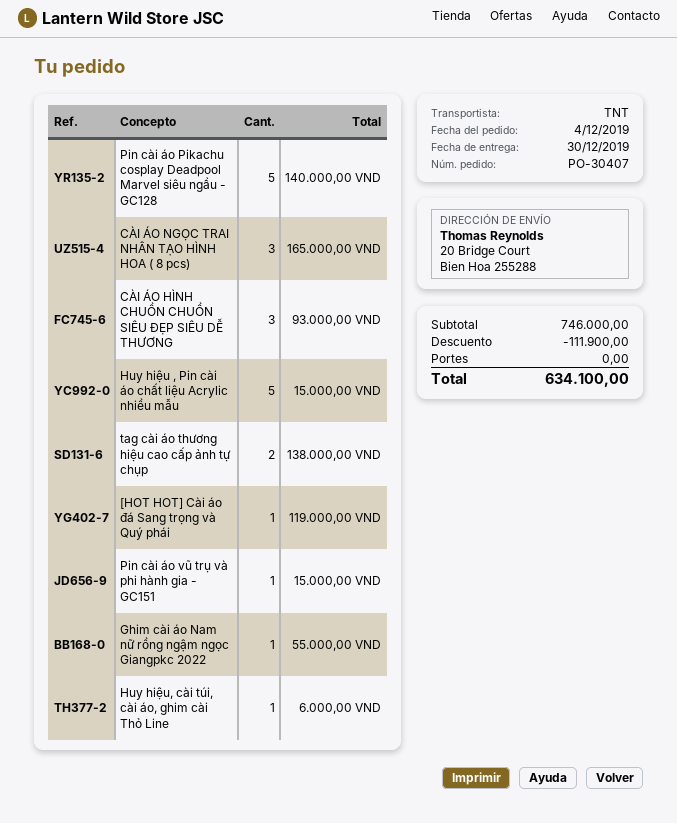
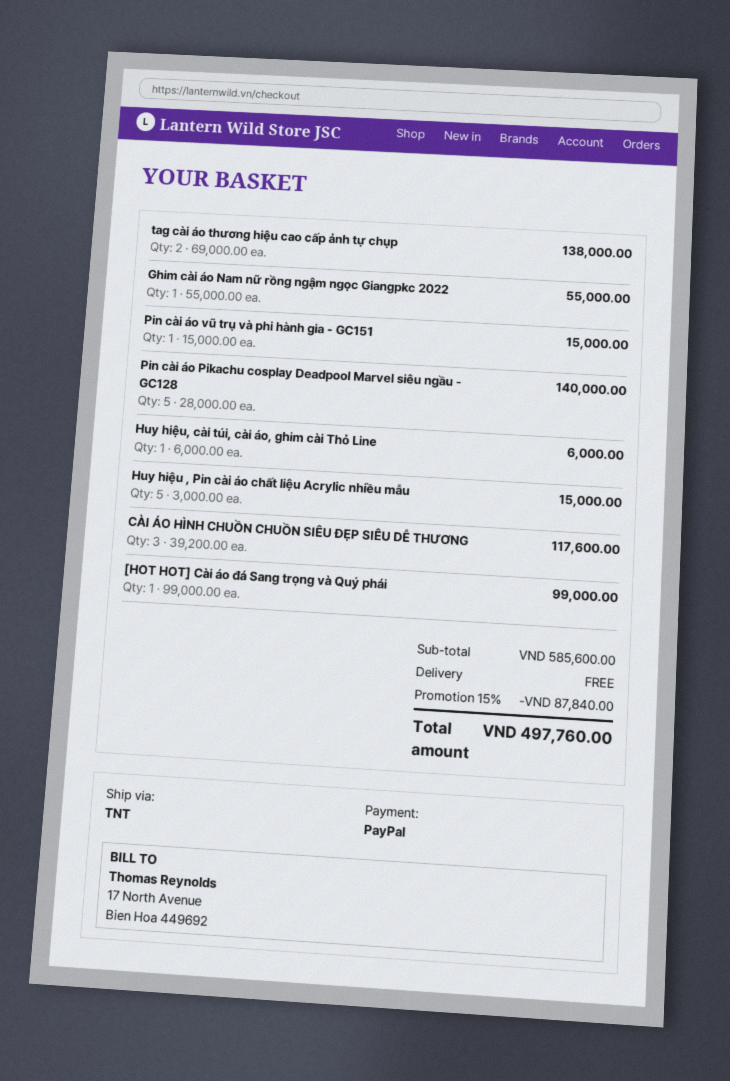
CÀI ÁO NGỌC TRAI NHÂN TẠO HÌNH HOA ( 8 pcs): 3 for 165000.00 -> none
CÀI ÁO HÌNH CHUỒN CHUỒN SIÊU ĐẸP SIÊU DỄ THƯƠNG: 3 for 93000.00 -> 3 for 117600.00
[HOT HOT] Cài áo đá Sang trọng và Quý phái: 1 for 119000.00 -> 1 for 99000.00
subtotal: 746000.00 -> 585600.00
discount: 111900.00 -> 87840.00
total: 634100.00 -> 497760.00

